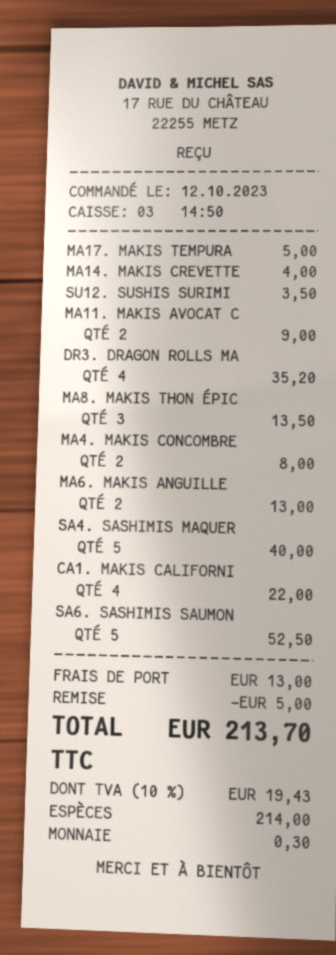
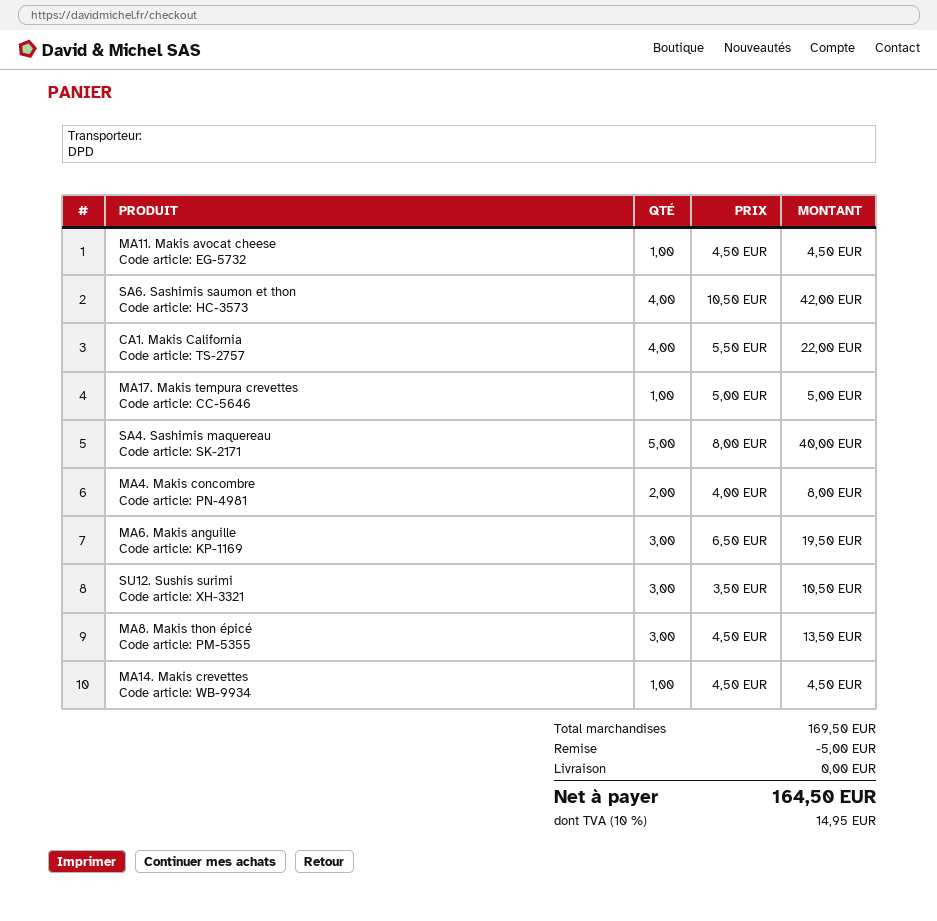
MA14. MAKIS CREVETTE: 1 for 4.00 -> 1 for 4.50
SU12. SUSHIS SURIMI: 1 for 3.50 -> 3 for 10.50
MA11. MAKIS AVOCAT C: 2 for 9.00 -> 1 for 4.50
DR3. DRAGON ROLLS MA: 4 for 35.20 -> none
MA6. MAKIS ANGUILLE: 2 for 13.00 -> 3 for 19.50
SA6. SASHIMIS SAUMON: 5 for 52.50 -> 4 for 42.00
shipping: 13.00 -> 0.00
tax: 10% = 19.43 -> 10% = 14.95
total: 213.70 -> 164.50

